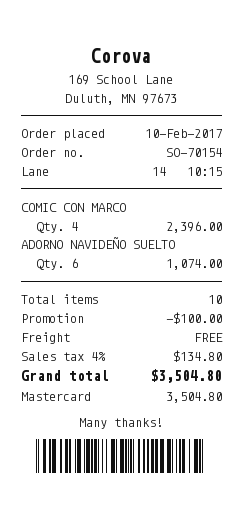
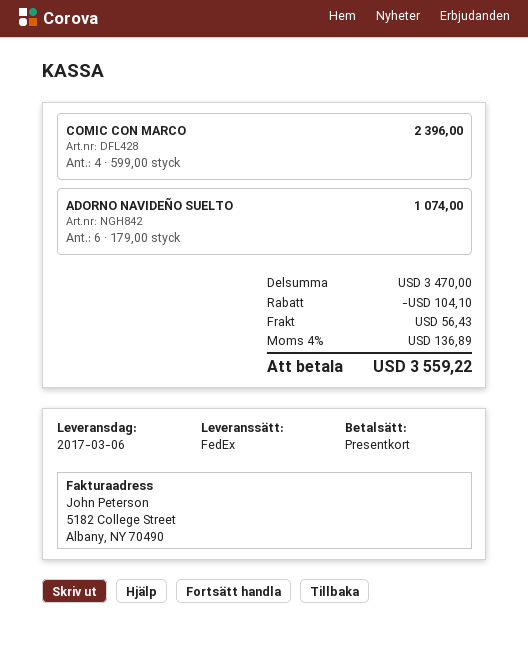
payment method: Mastercard -> gift card
discount: 100.00 -> 104.10
shipping: 0.00 -> 56.43
tax: 4% = 134.80 -> 4% = 136.89
total: 3504.80 -> 3559.22

